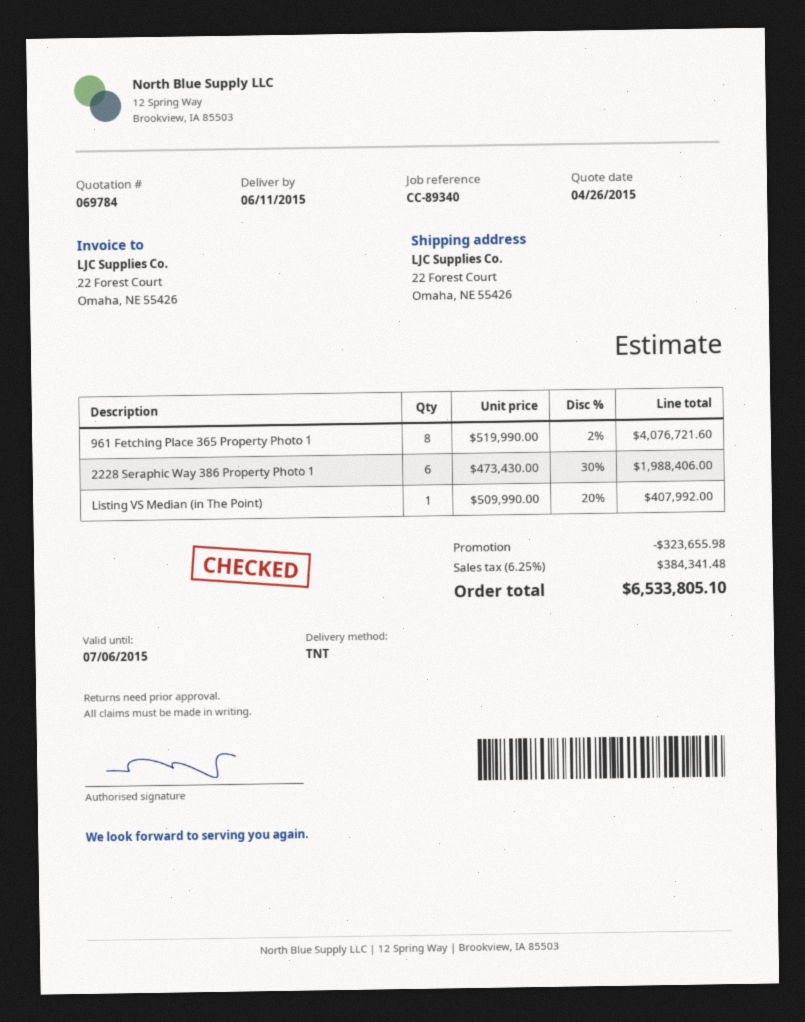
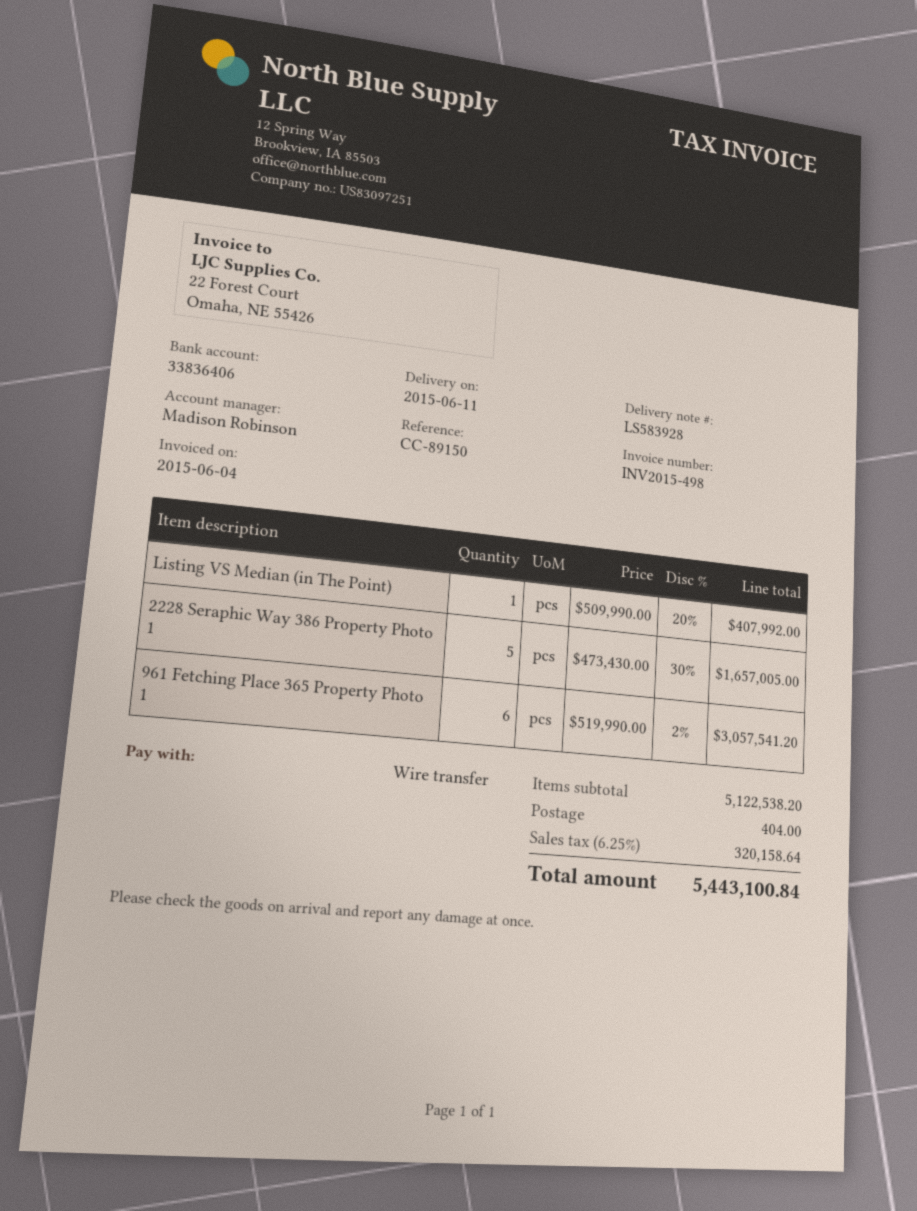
reference: CC-89340 -> CC-89150
961 Fetching Place 365 Property Photo 1: 8 x 519990.00 - 2% = 4076721.60 -> 6 x 519990.00 - 2% = 3057541.20
2228 Seraphic Way 386 Property Photo 1: 6 x 473430.00 - 30% = 1988406.00 -> 5 x 473430.00 - 30% = 1657005.00
discount: 323655.98 -> none
shipping: none -> 404.00
tax: 6.25% = 384341.48 -> 6.25% = 320158.64
total: 6533805.10 -> 5443100.84

